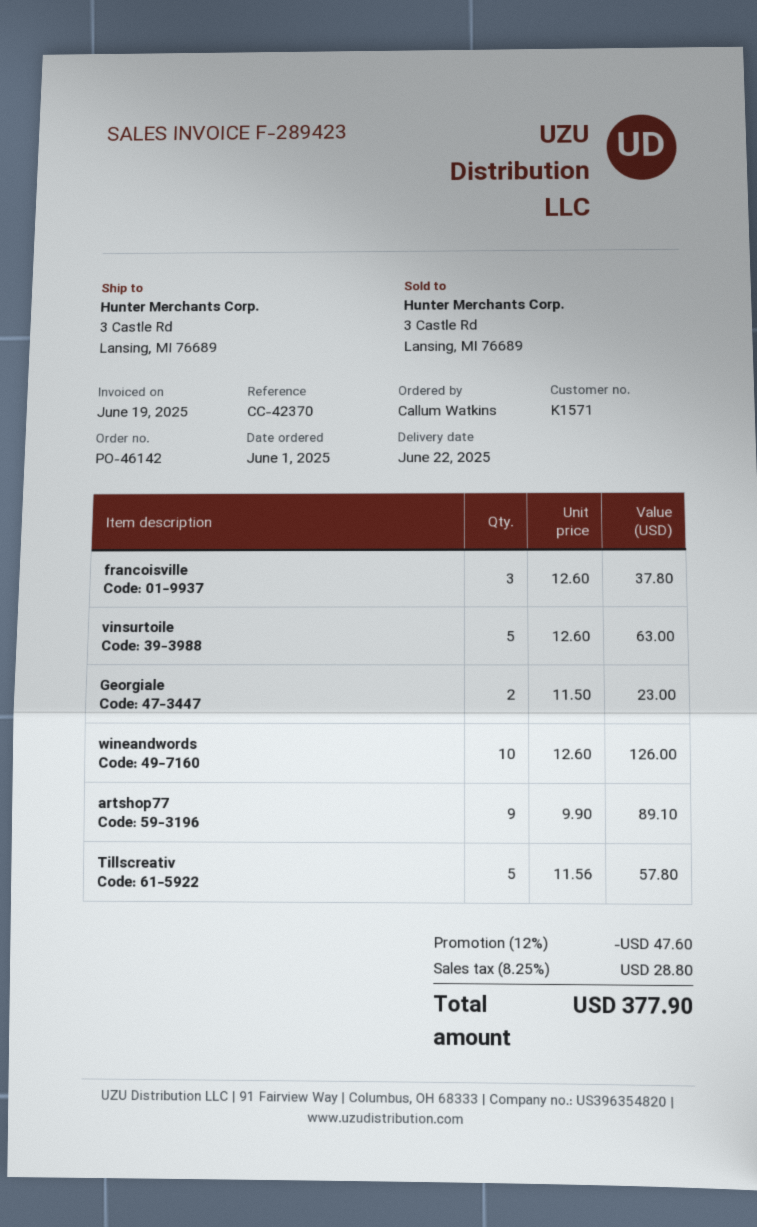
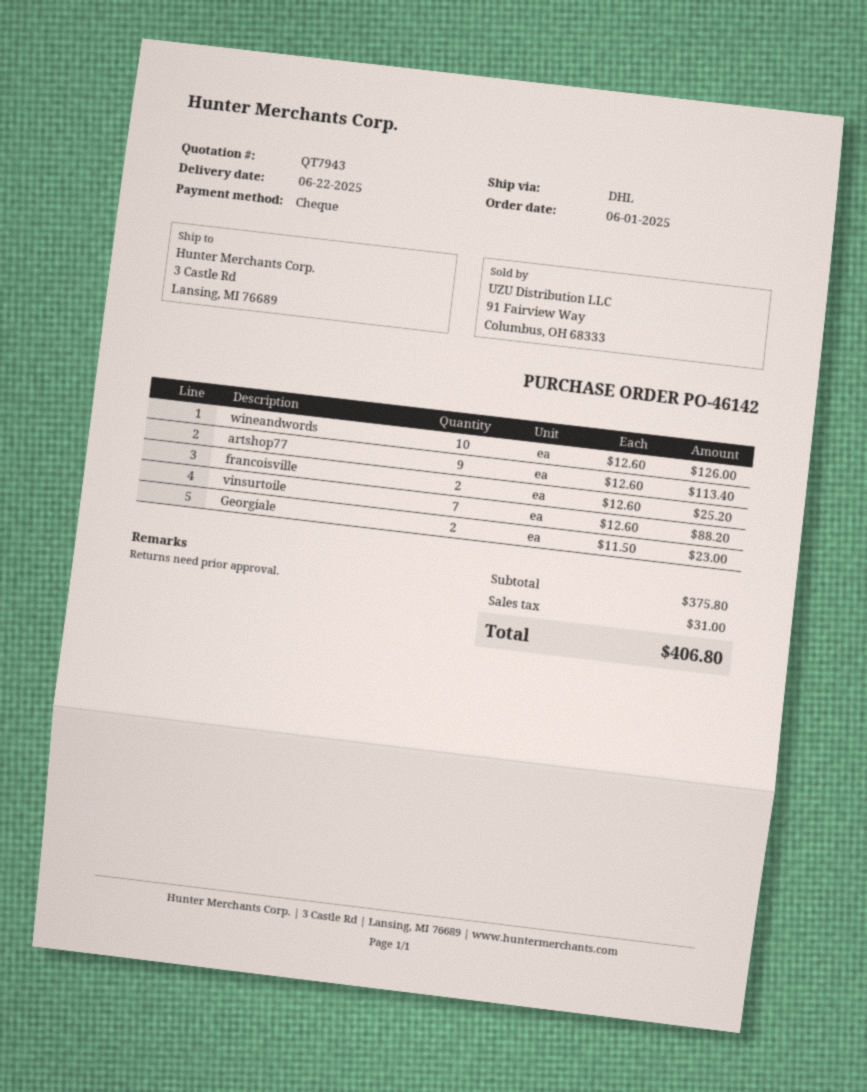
francoisville: 3 x 12.60 = 37.80 -> 2 x 12.60 = 25.20
vinsurtoile: 5 x 12.60 = 63.00 -> 7 x 12.60 = 88.20
artshop77: 9 x 9.90 = 89.10 -> 9 x 12.60 = 113.40
Tillscreativ: 5 x 11.56 = 57.80 -> none
discount: 12% = 47.60 -> none
tax: 28.80 -> 31.00
total: 377.90 -> 406.80

